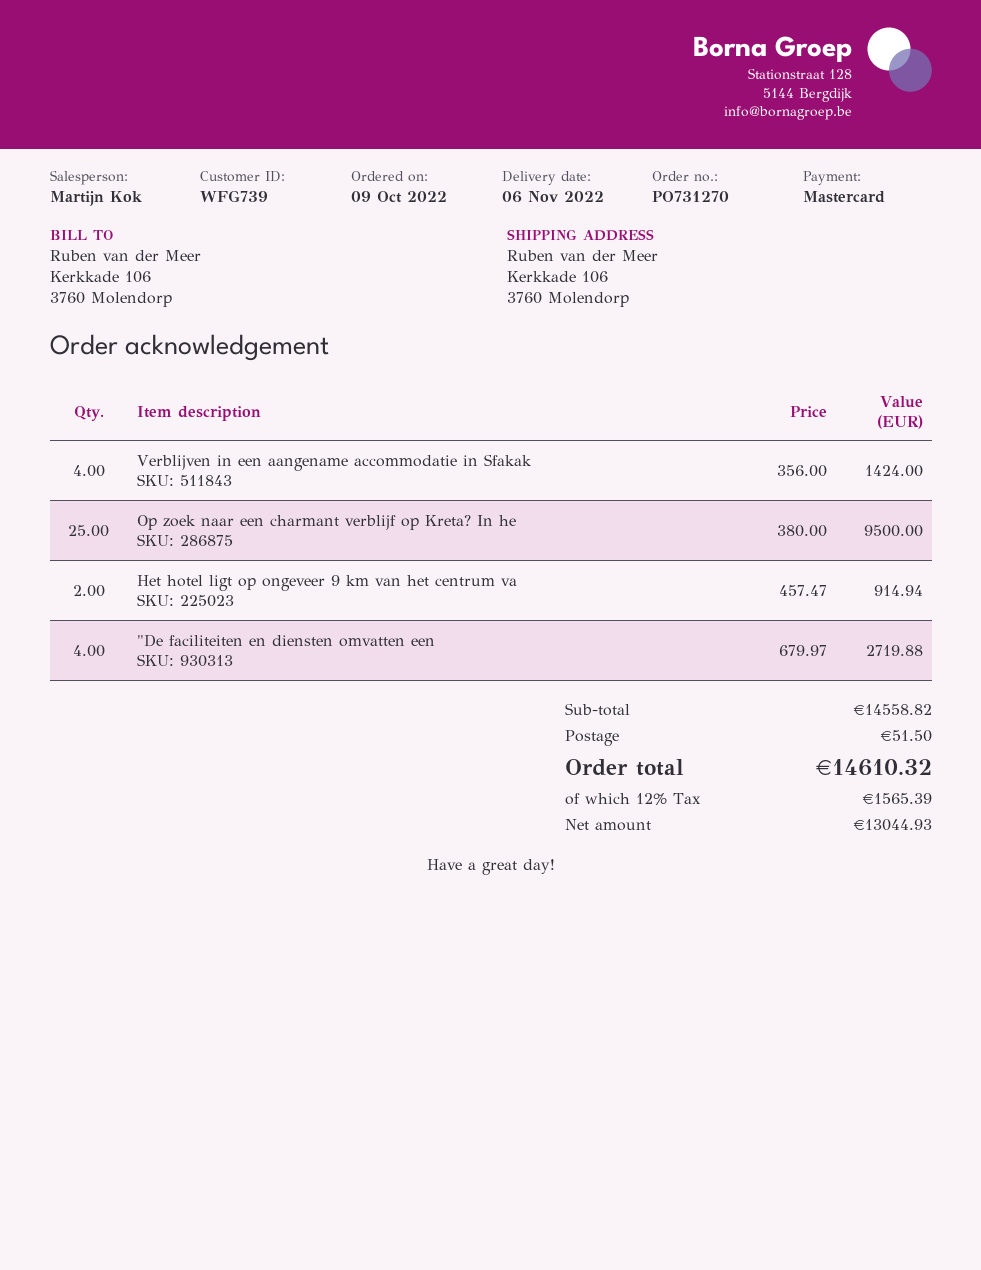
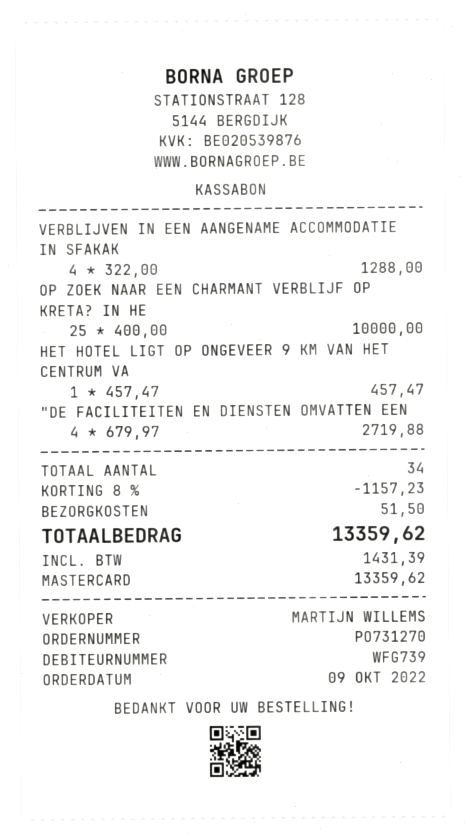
sales rep: Martijn Kok -> MARTIJN WILLEMS
Verblijven in een aangename accommodatie in Sfakak: 4 x 356.00 = 1424.00 -> 4 x 322.00 = 1288.00
Op zoek naar een charmant verblijf op Kreta? In he: 25 x 380.00 = 9500.00 -> 25 x 400.00 = 10000.00
Het hotel ligt op ongeveer 9 km van het centrum va: 2 x 457.47 = 914.94 -> 1 x 457.47 = 457.47
discount: none -> 8% = 1157.23
tax: 1565.39 -> 1431.39
total: 14610.32 -> 13359.62

